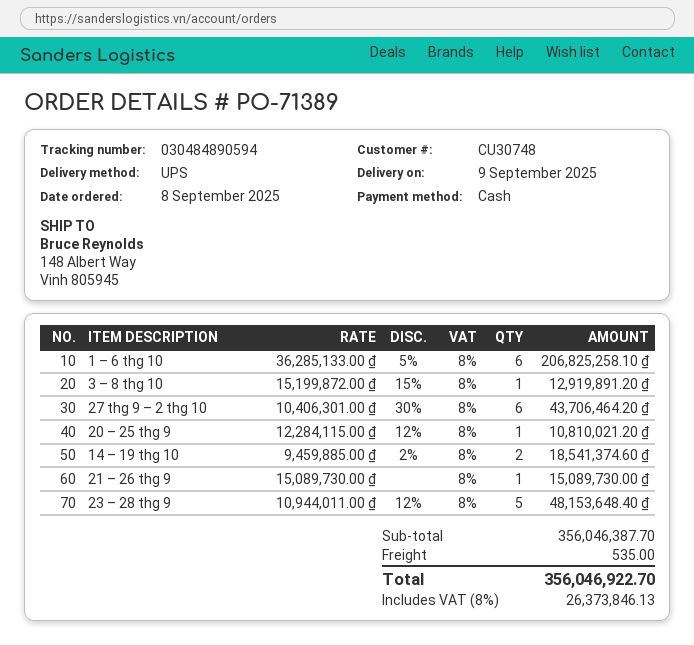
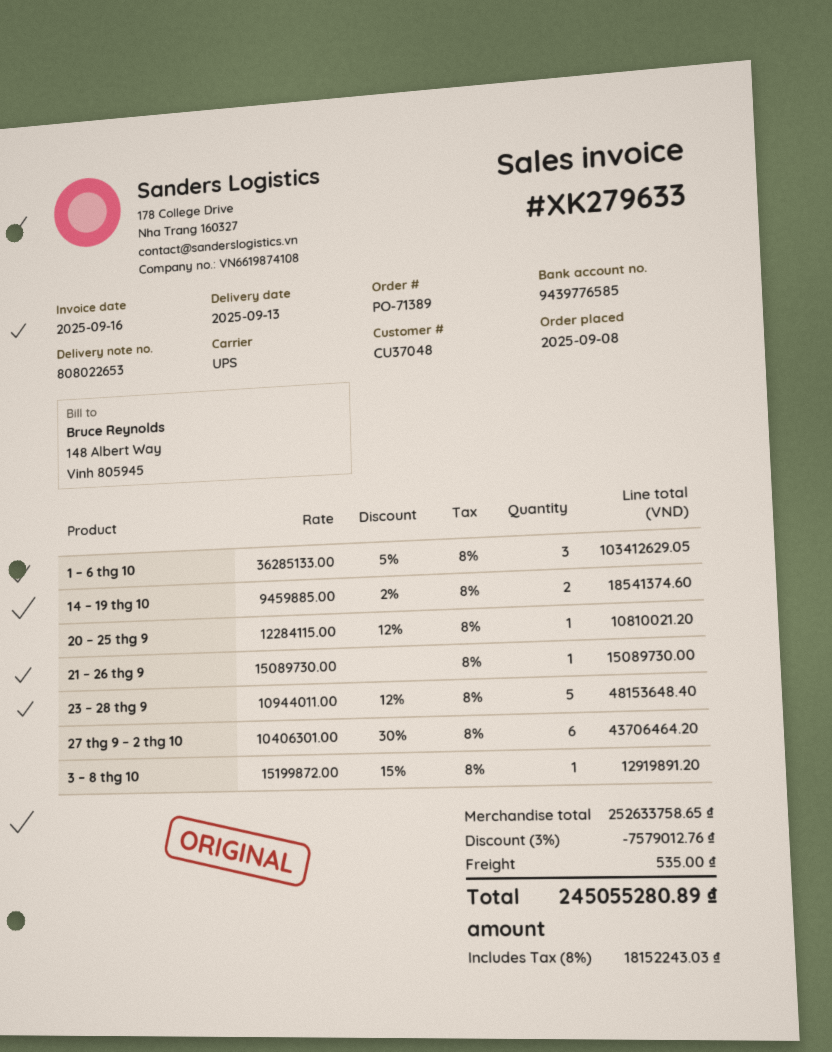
delivery date: 2025-09-09 -> 2025-09-13
customer number: CU30748 -> CU37048
1 – 6 thg 10: 6 x 36285133.00 - 5% = 206825258.10 -> 3 x 36285133.00 - 5% = 103412629.05
subtotal: 356046387.70 -> 252633758.65
discount: none -> 3% = 7579012.76
tax: 8% = 26373846.13 -> 8% = 18152243.03
total: 356046922.70 -> 245055280.89

